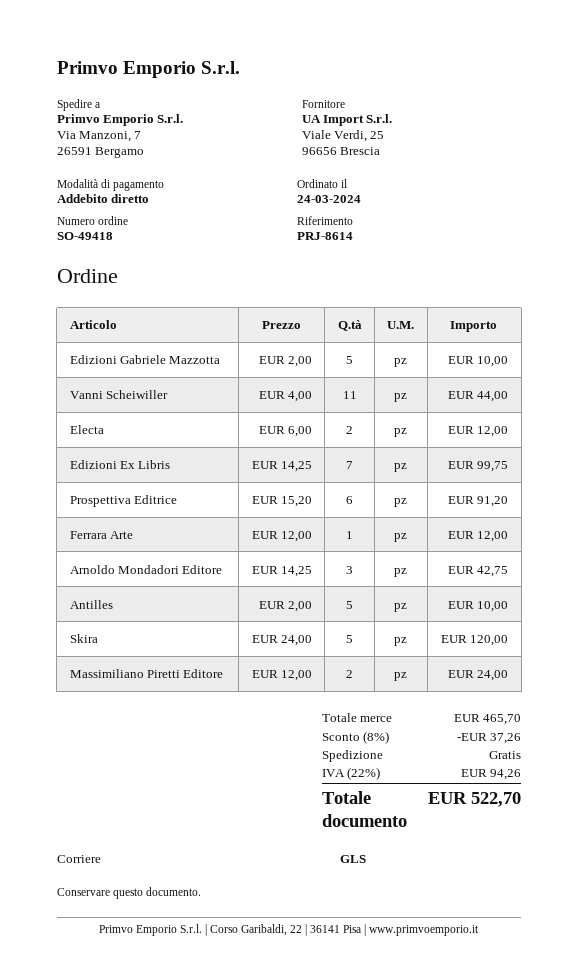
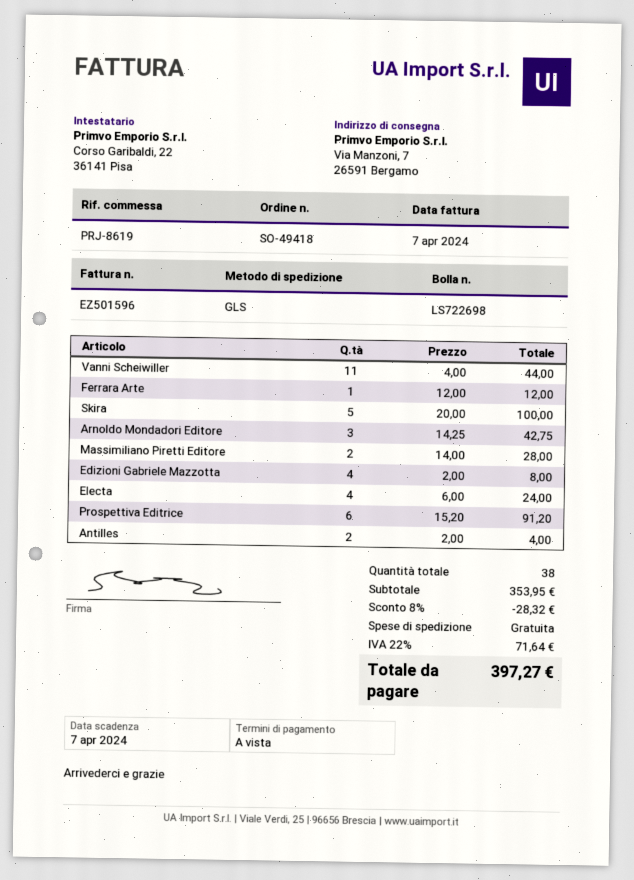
reference: PRJ-8614 -> PRJ-8619
Edizioni Gabriele Mazzotta: 5 x 2.00 = 10.00 -> 4 x 2.00 = 8.00
Electa: 2 x 6.00 = 12.00 -> 4 x 6.00 = 24.00
Edizioni Ex Libris: 7 x 14.25 = 99.75 -> none
Antilles: 5 x 2.00 = 10.00 -> 2 x 2.00 = 4.00
Skira: 5 x 24.00 = 120.00 -> 5 x 20.00 = 100.00
Massimiliano Piretti Editore: 2 x 12.00 = 24.00 -> 2 x 14.00 = 28.00
subtotal: 465.70 -> 353.95
discount: 8% = 37.26 -> 8% = 28.32
tax: 22% = 94.26 -> 22% = 71.64
total: 522.70 -> 397.27

